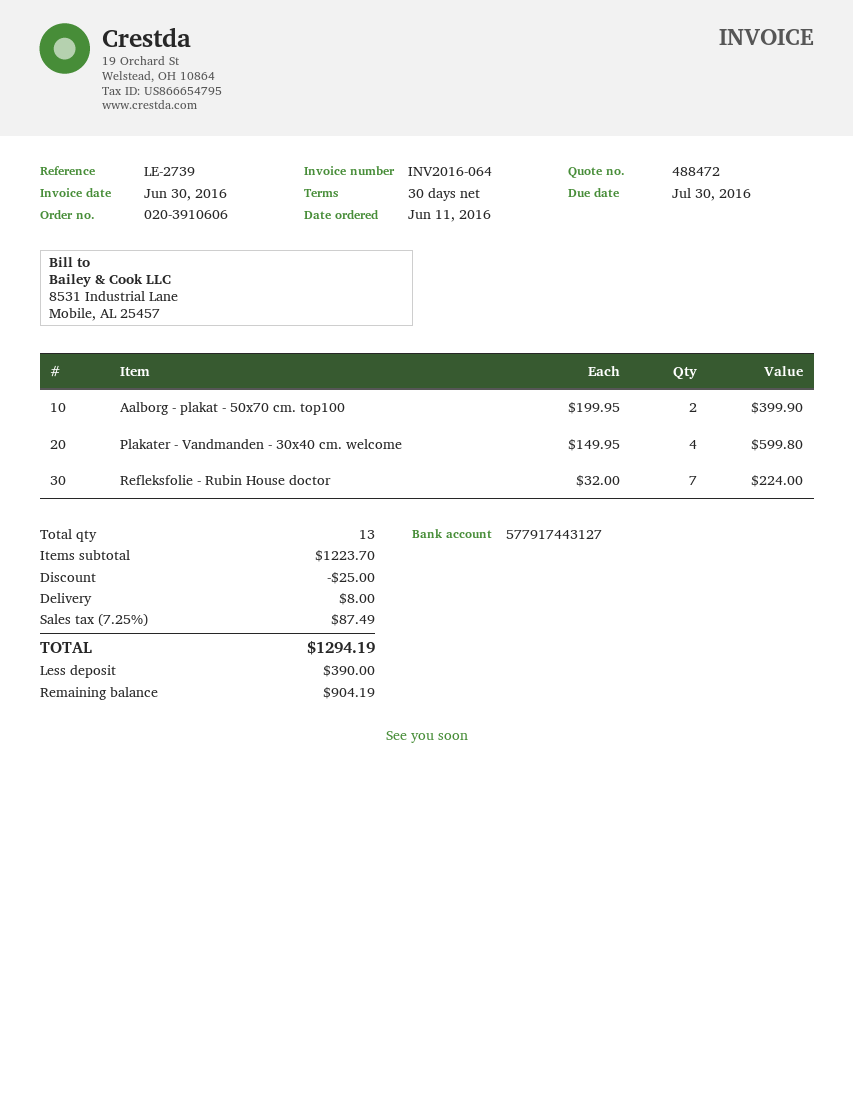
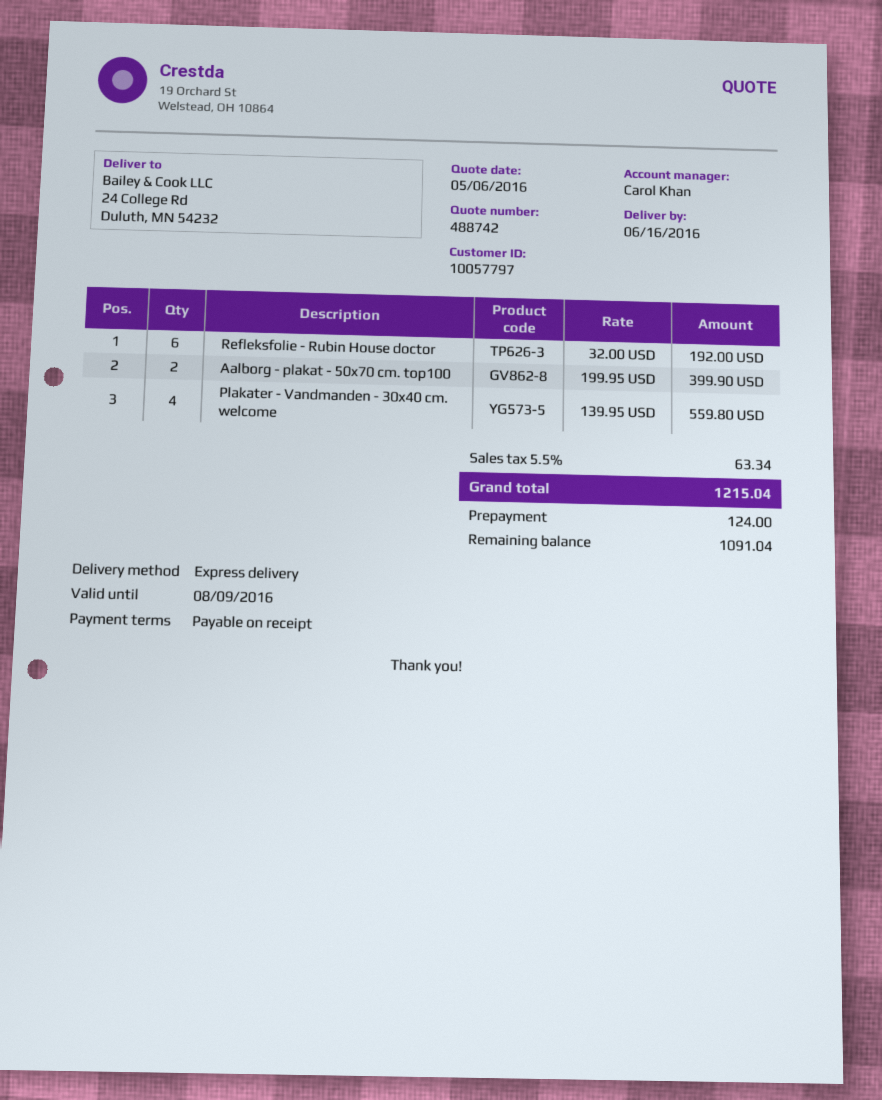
quote number: 488472 -> 488742
payment terms: 30 days -> on receipt
Plakater - Vandmanden - 30x40 cm. welcome: 4 x 149.95 = 599.80 -> 4 x 139.95 = 559.80
Refleksfolie - Rubin House doctor: 7 x 32.00 = 224.00 -> 6 x 32.00 = 192.00
discount: 25.00 -> none
shipping: 8.00 -> none
tax: 7.25% = 87.49 -> 5.5% = 63.34
total: 1294.19 -> 1215.04
deposit: 390.00 -> 124.00
balance: 904.19 -> 1091.04

